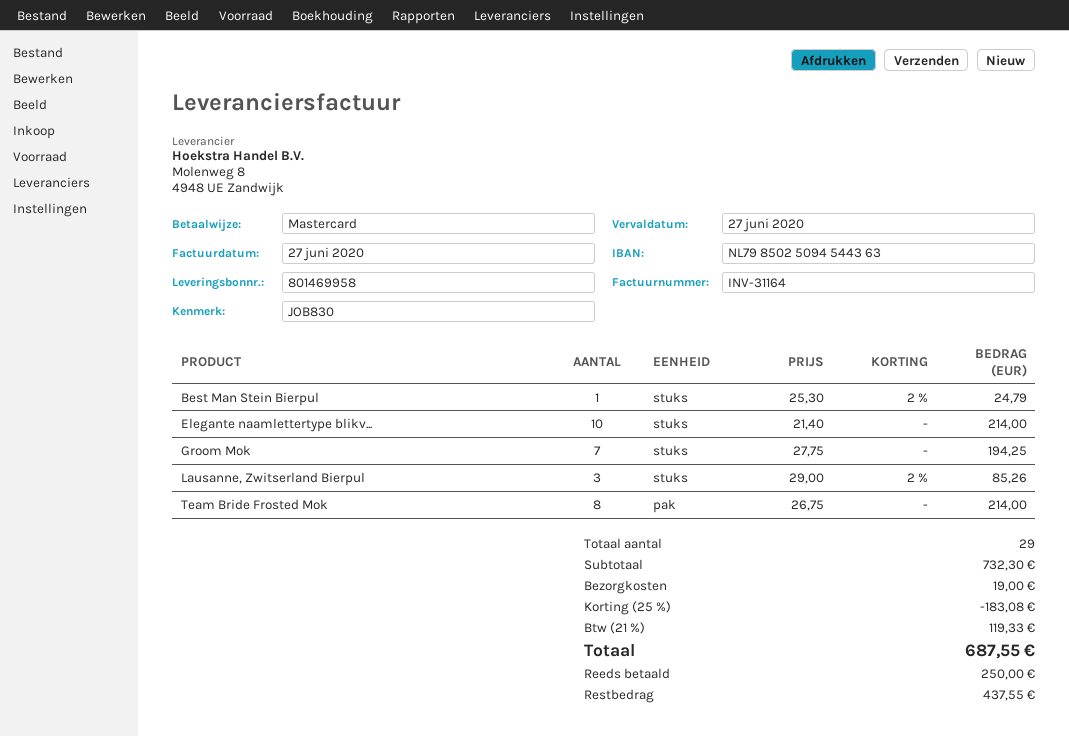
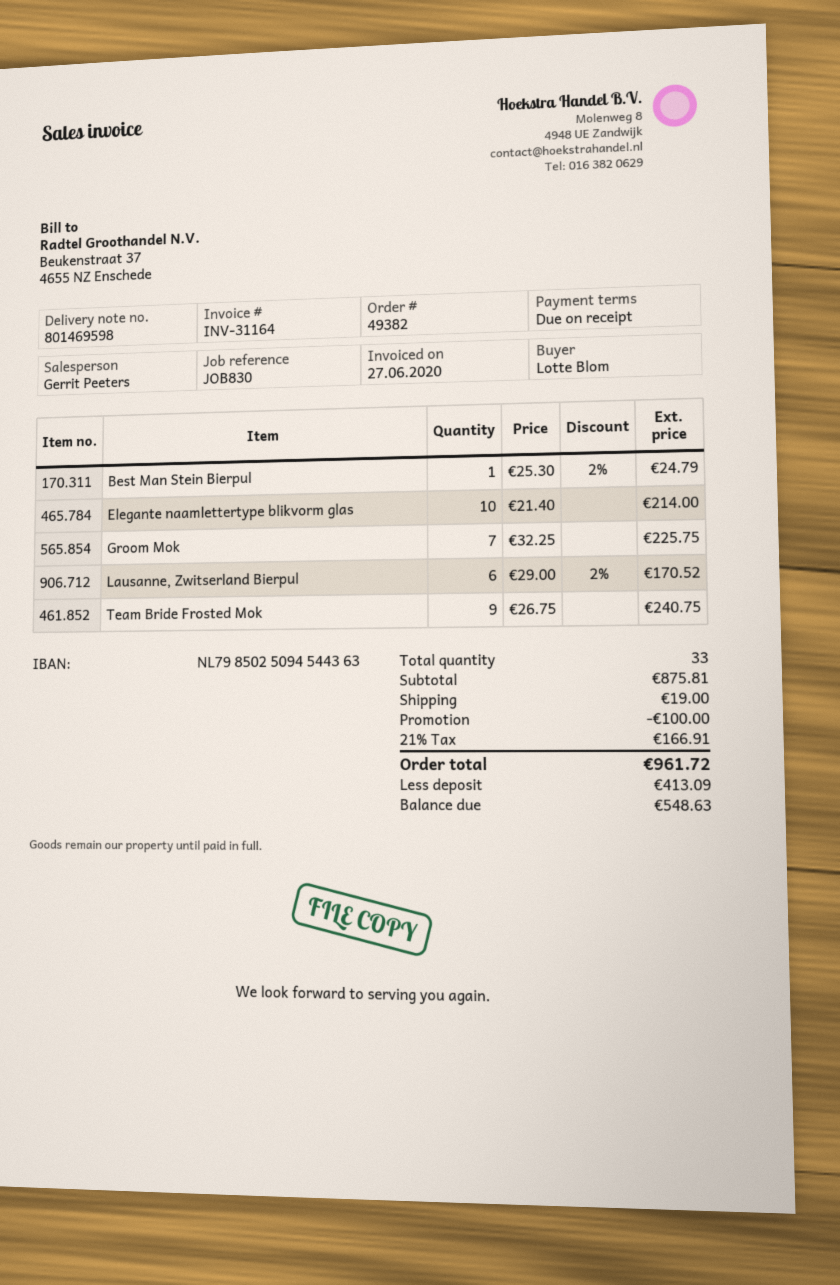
delivery note number: 801469958 -> 801469598
Groom Mok: 7 x 27.75 = 194.25 -> 7 x 32.25 = 225.75
Lausanne, Zwitserland Bierpul: 3 x 29.00 - 2% = 85.26 -> 6 x 29.00 - 2% = 170.52
Team Bride Frosted Mok: 8 x 26.75 = 214.00 -> 9 x 26.75 = 240.75
total quantity: 29 -> 33
subtotal: 732.30 -> 875.81
discount: 183.08 -> 100.00
tax: 21% = 119.33 -> 21% = 166.91
total: 687.55 -> 961.72
deposit: 250.00 -> 413.09
balance: 437.55 -> 548.63

